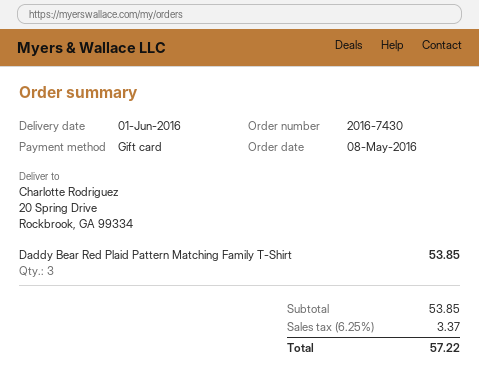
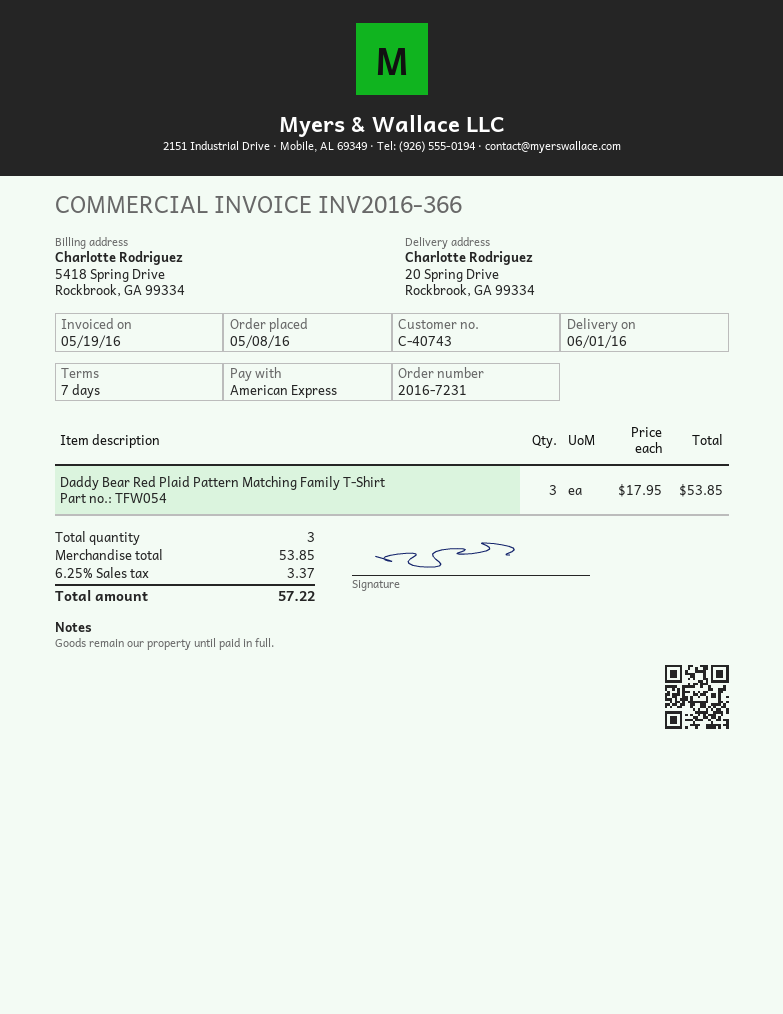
order number: 2016-7430 -> 2016-7231
payment method: gift card -> American Express

